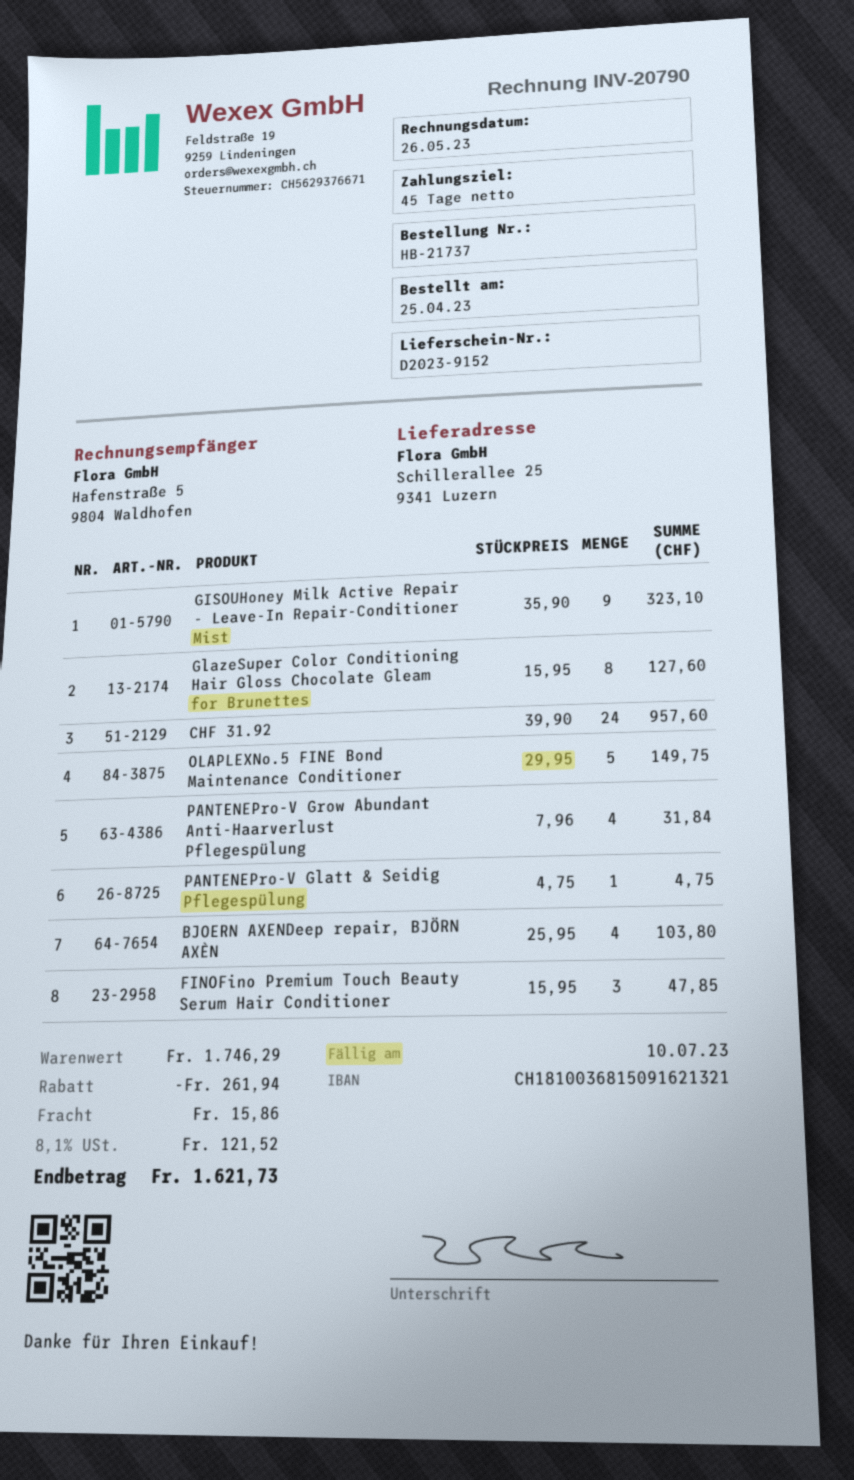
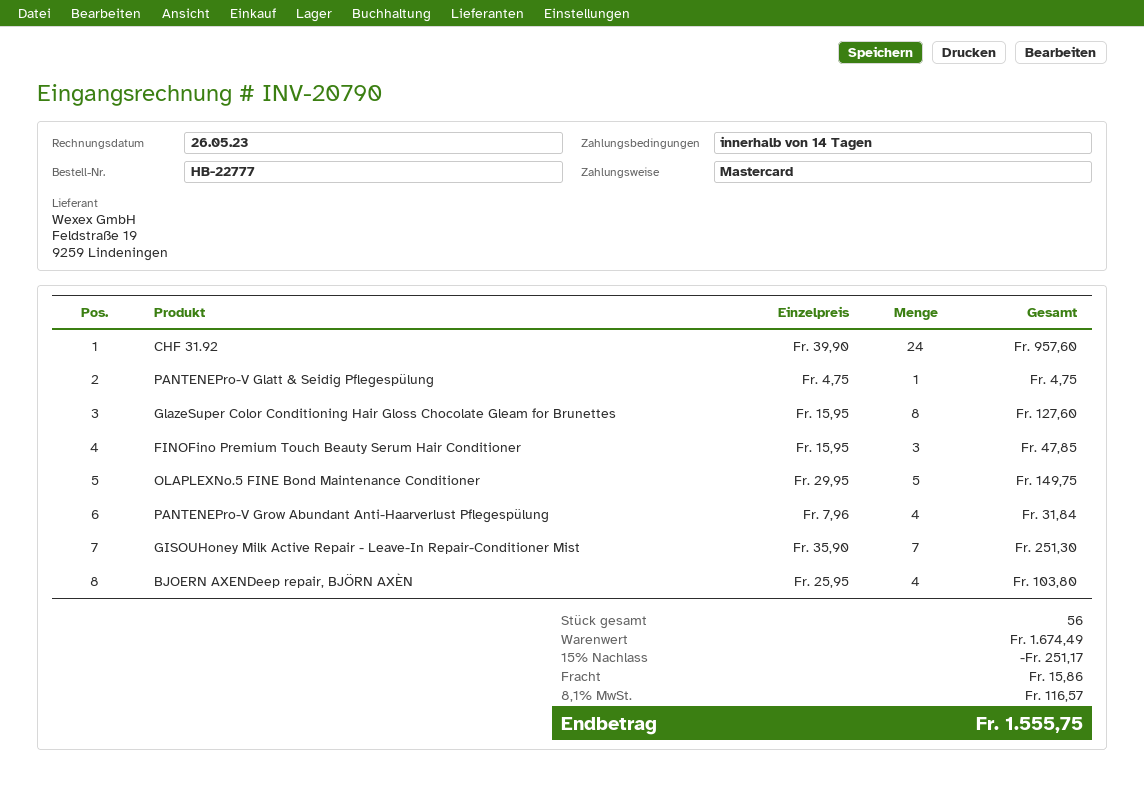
order number: HB-21737 -> HB-22777
payment terms: 45 days -> 14 days
GISOUHoney Milk Active Repair - Leave-In Repair-Conditioner Mist: 9 x 35.90 = 323.10 -> 7 x 35.90 = 251.30
subtotal: 1746.29 -> 1674.49
discount: 261.94 -> 251.17
tax: 8.1% = 121.52 -> 8.1% = 116.57
total: 1621.73 -> 1555.75

